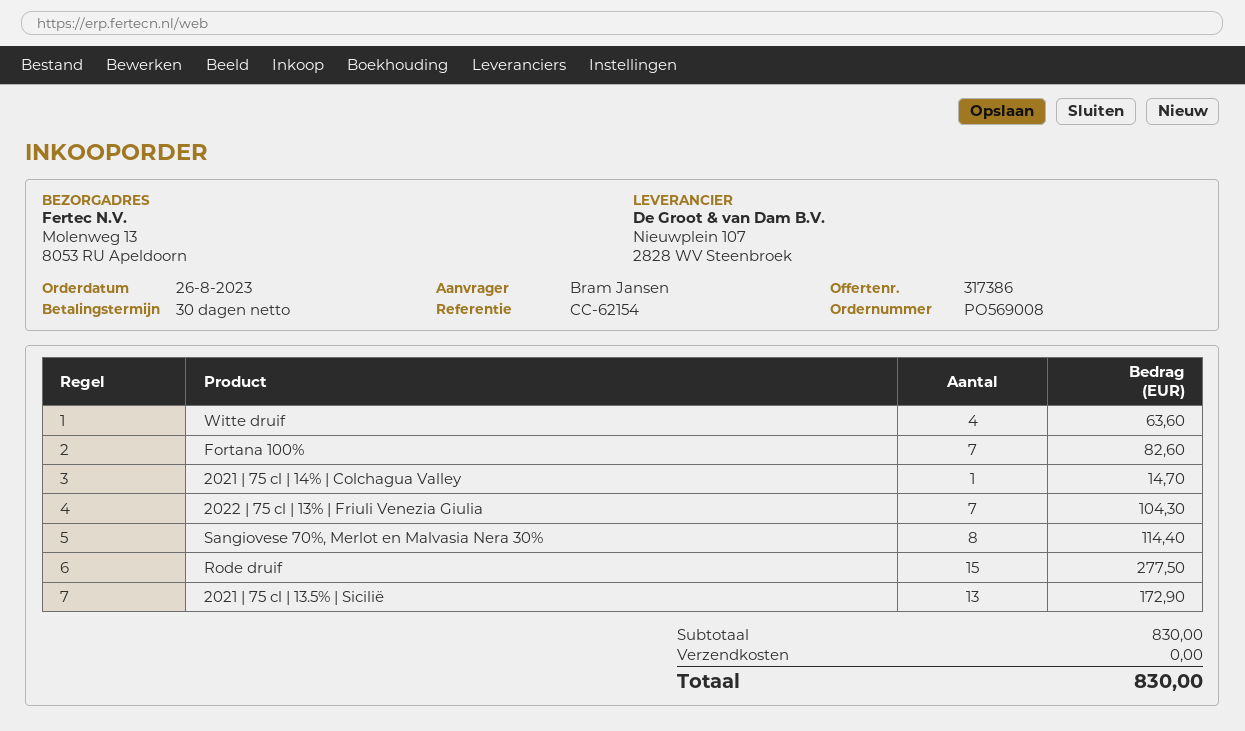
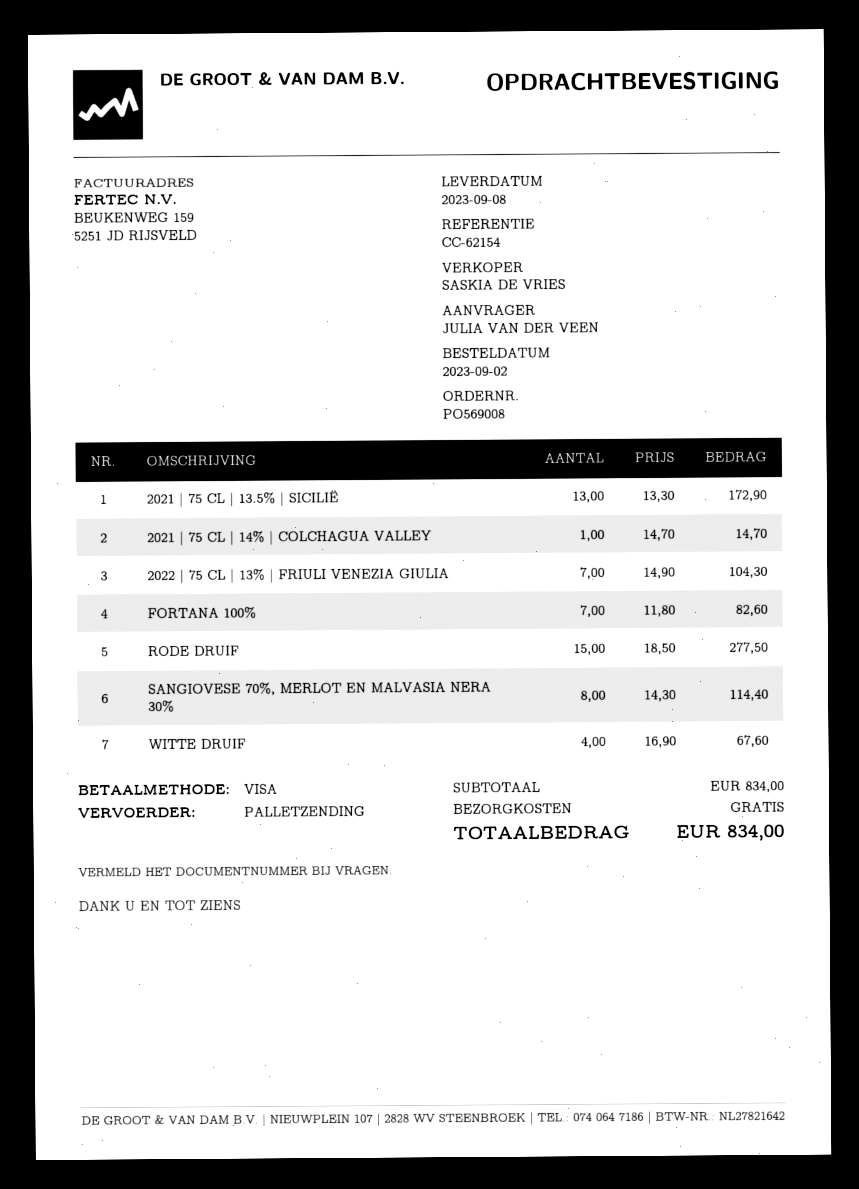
order date: 2023-08-26 -> 2023-09-02
ordered by: Bram Jansen -> JULIA VAN DER VEEN
Witte druif: 4 for 63.60 -> 4 for 67.60
subtotal: 830.00 -> 834.00
total: 830.00 -> 834.00

